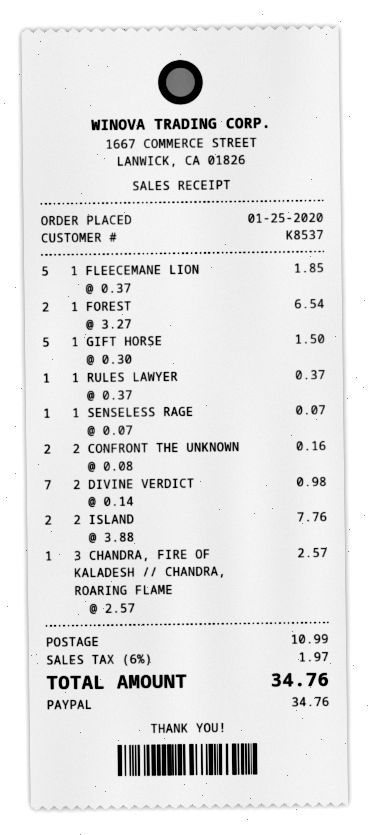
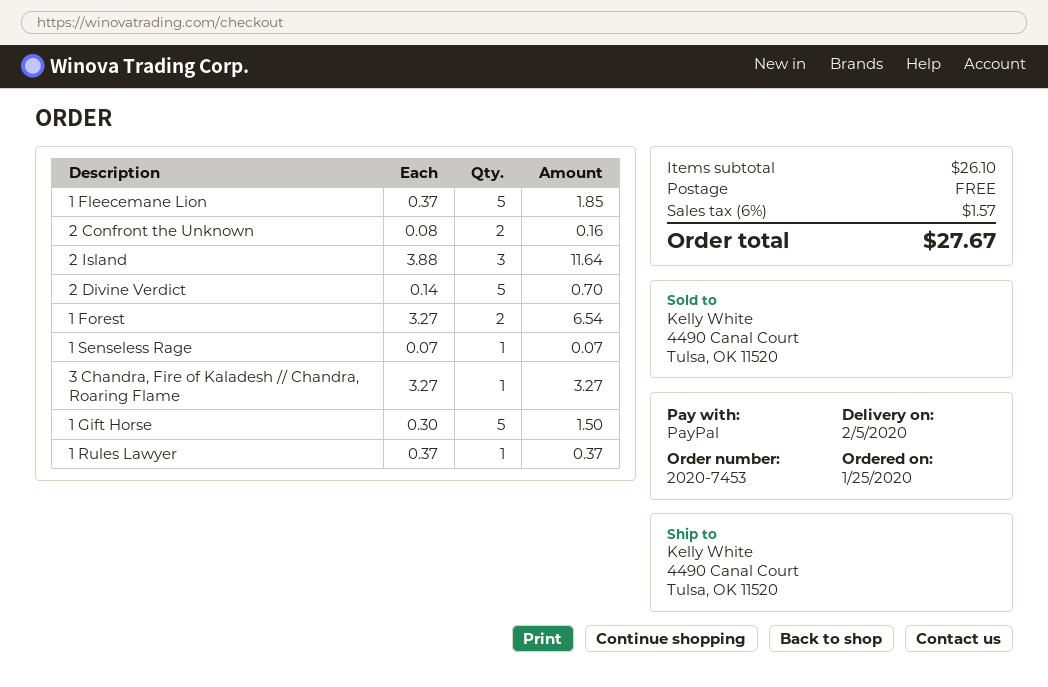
2 DIVINE VERDICT: 7 x 0.14 = 0.98 -> 5 x 0.14 = 0.70
2 ISLAND: 2 x 3.88 = 7.76 -> 3 x 3.88 = 11.64
3 CHANDRA, FIRE OF KALADESH // CHANDRA, ROARING FLAME: 1 x 2.57 = 2.57 -> 1 x 3.27 = 3.27
shipping: 10.99 -> 0.00
tax: 6% = 1.97 -> 6% = 1.57
total: 34.76 -> 27.67

